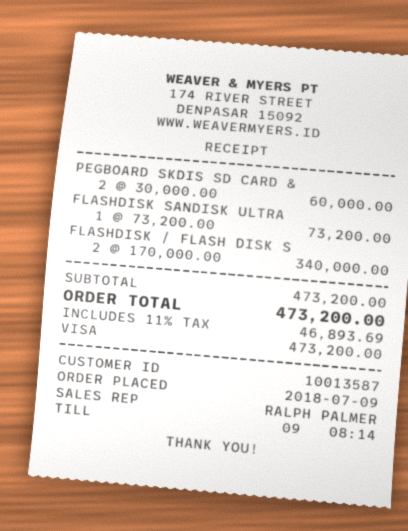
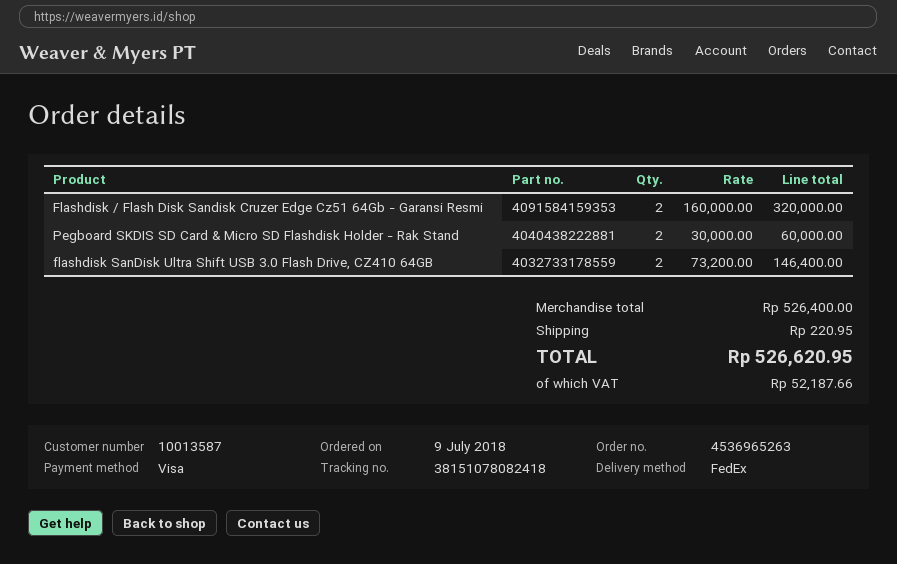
FLASHDISK SANDISK ULTRA: 1 x 73200.00 = 73200.00 -> 2 x 73200.00 = 146400.00
FLASHDISK / FLASH DISK S: 2 x 170000.00 = 340000.00 -> 2 x 160000.00 = 320000.00
subtotal: 473200.00 -> 526400.00
shipping: none -> 220.95
tax: 46893.69 -> 52187.66
total: 473200.00 -> 526620.95

